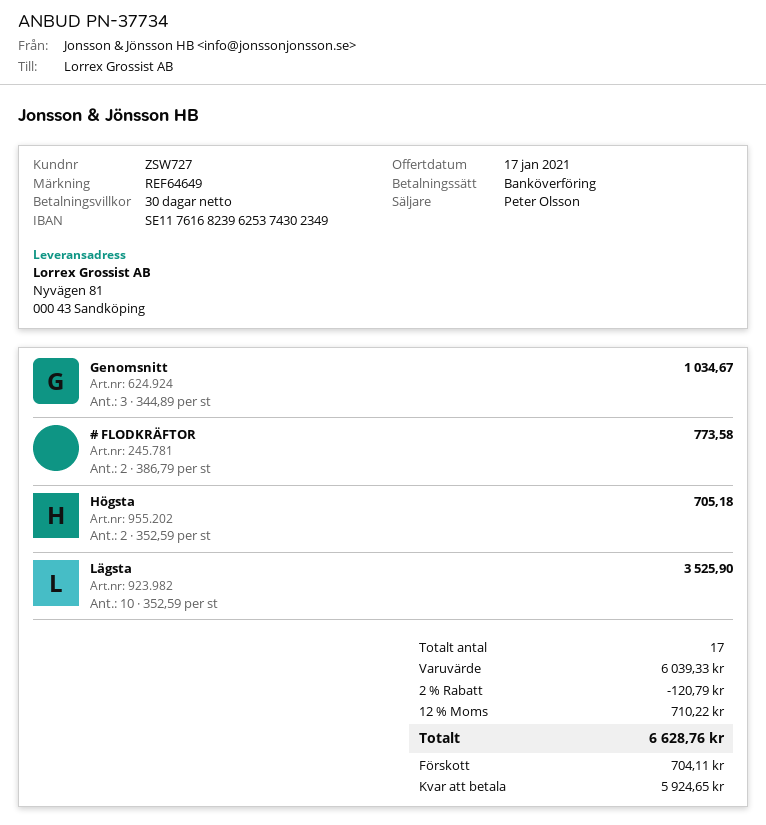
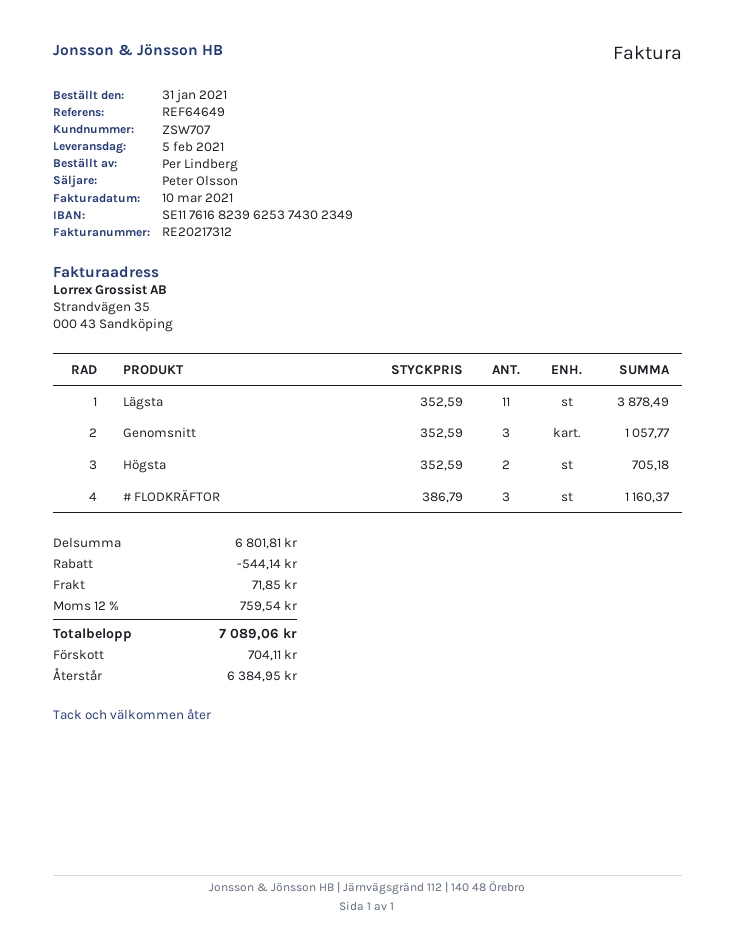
customer number: ZSW727 -> ZSW707
Genomsnitt: 3 x 344.89 = 1034.67 -> 3 x 352.59 = 1057.77
# FLODKRÄFTOR: 2 x 386.79 = 773.58 -> 3 x 386.79 = 1160.37
Lägsta: 10 x 352.59 = 3525.90 -> 11 x 352.59 = 3878.49
subtotal: 6039.33 -> 6801.81
discount: 120.79 -> 544.14
shipping: none -> 71.85
tax: 12% = 710.22 -> 12% = 759.54
total: 6628.76 -> 7089.06
balance: 5924.65 -> 6384.95

